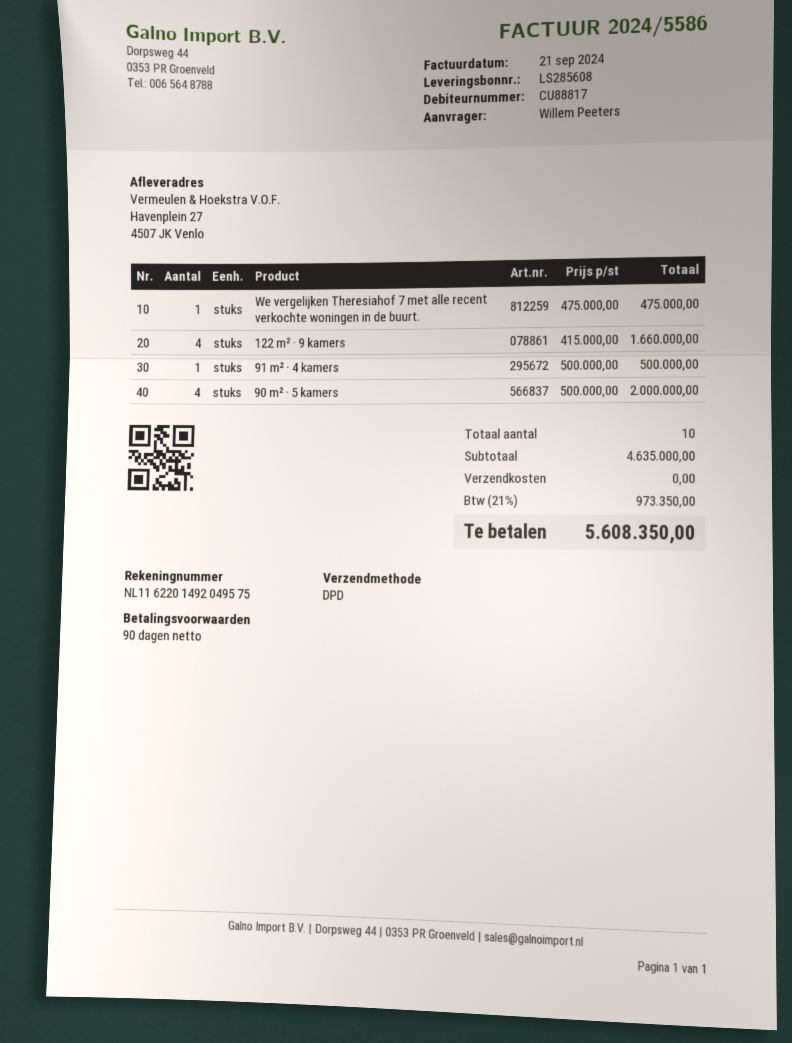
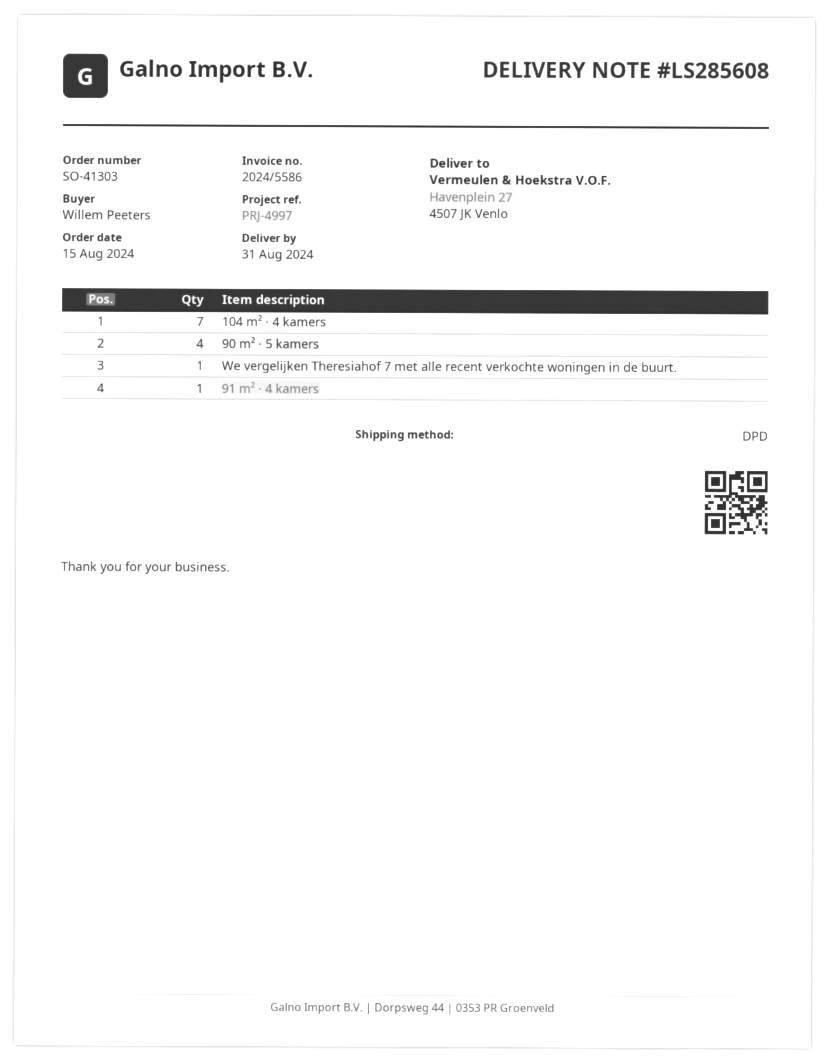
122 m² · 9 kamers: 4 -> none
104 m² · 4 kamers: none -> 7

